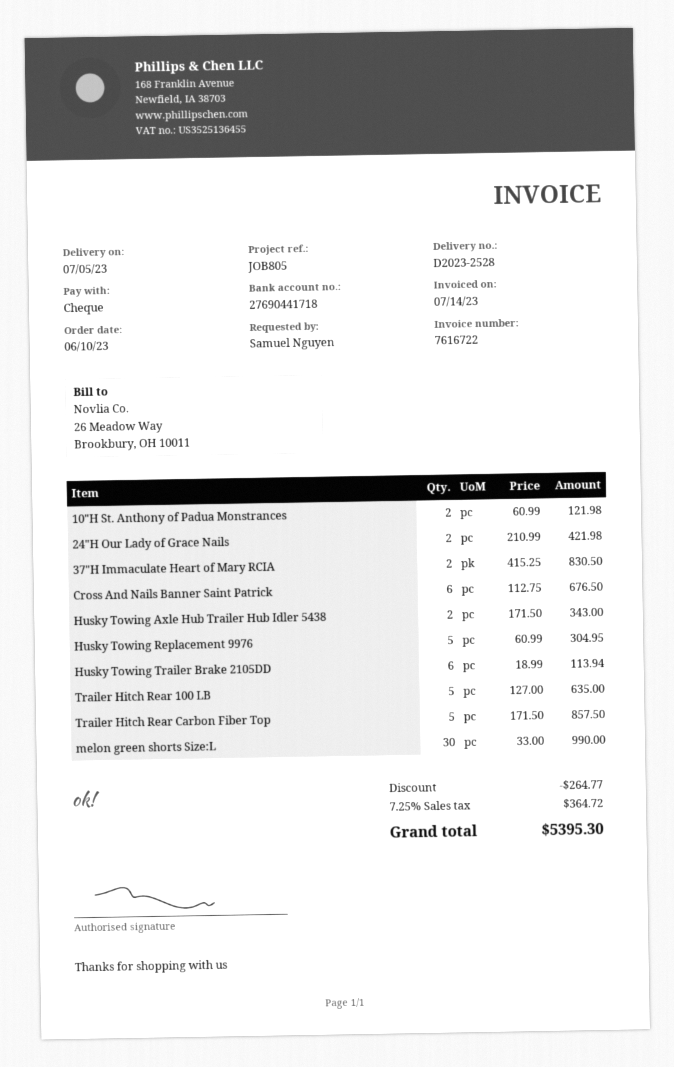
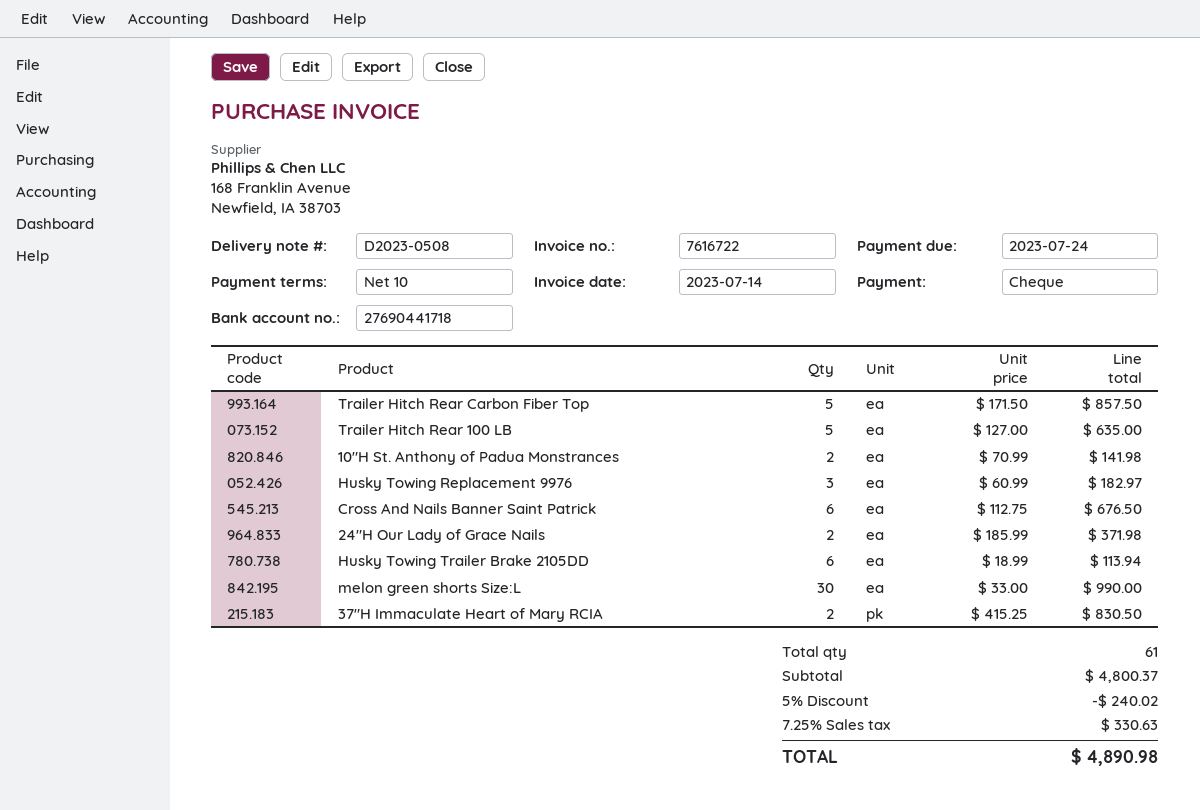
delivery note number: D2023-2528 -> D2023-0508
10"H St. Anthony of Padua Monstrances: 2 x 60.99 = 121.98 -> 2 x 70.99 = 141.98
24"H Our Lady of Grace Nails: 2 x 210.99 = 421.98 -> 2 x 185.99 = 371.98
Husky Towing Axle Hub Trailer Hub Idler 5438: 2 x 171.50 = 343.00 -> none
Husky Towing Replacement 9976: 5 x 60.99 = 304.95 -> 3 x 60.99 = 182.97
discount: 264.77 -> 240.02
tax: 7.25% = 364.72 -> 7.25% = 330.63
total: 5395.30 -> 4890.98

